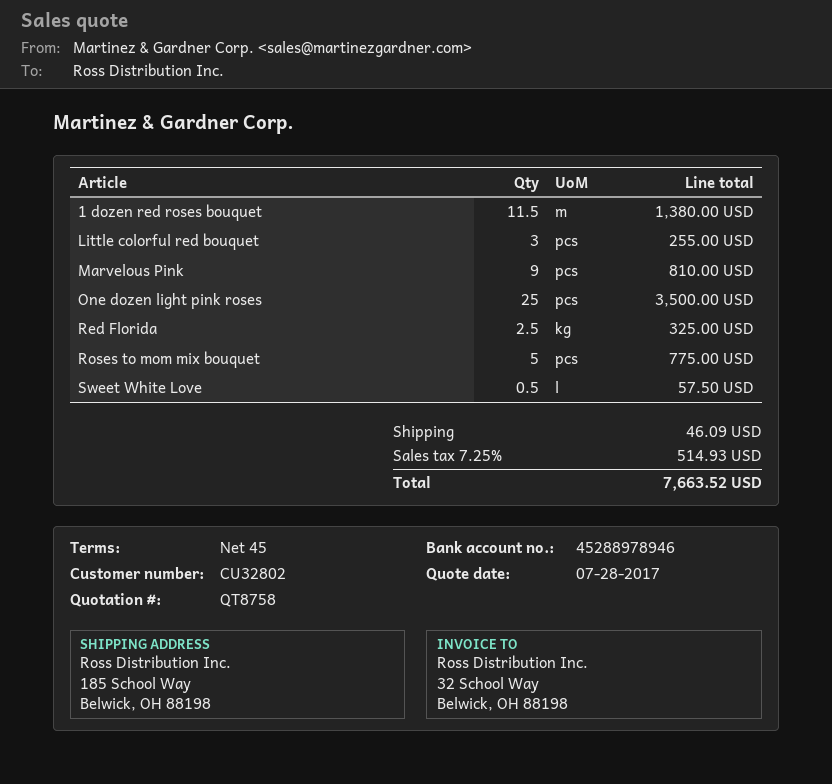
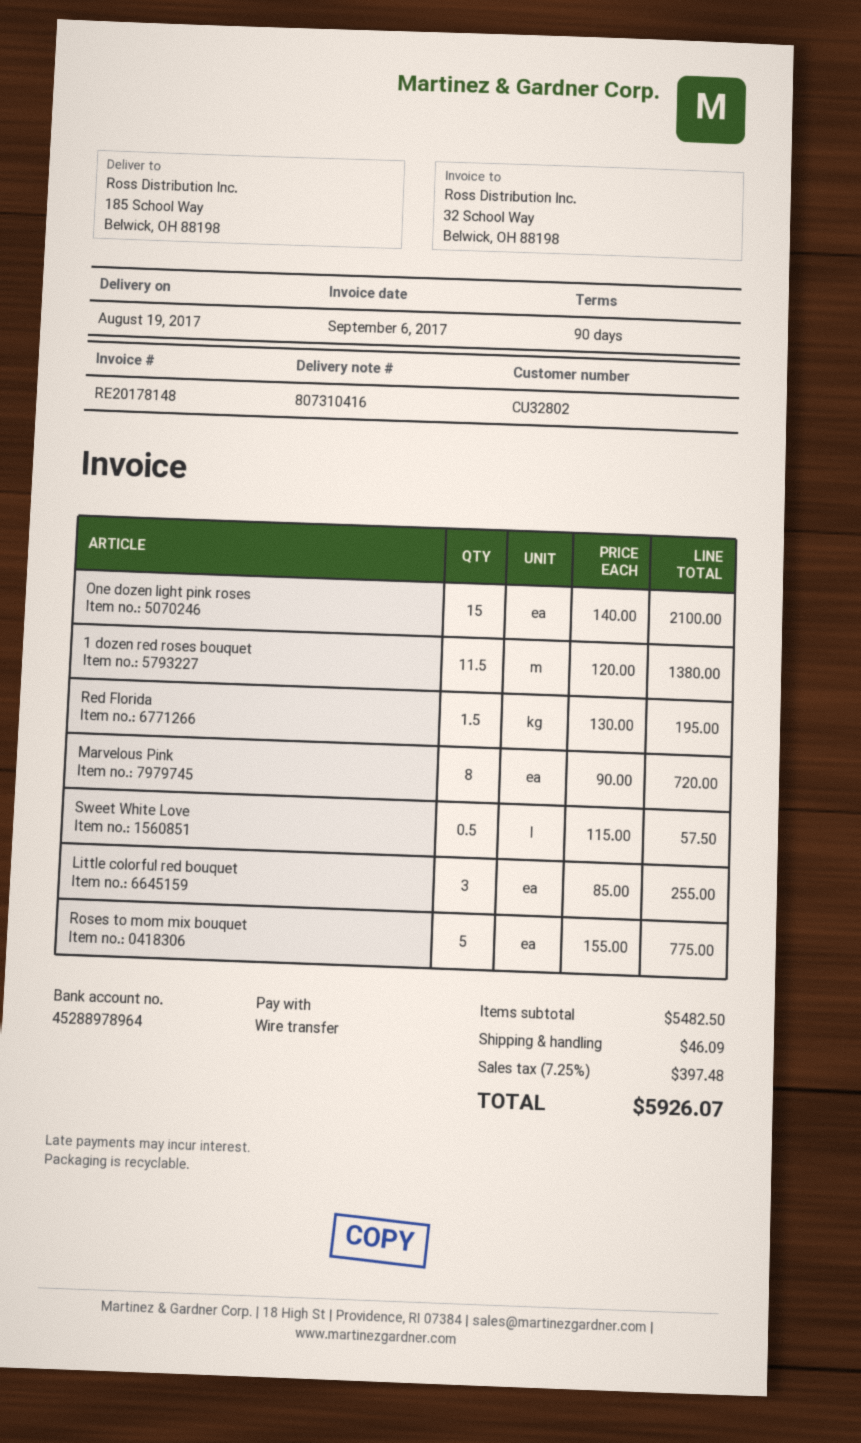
payment terms: 45 days -> 90 days
bank account: 45288978946 -> 45288978964
Marvelous Pink: 9 for 810.00 -> 8 for 720.00
One dozen light pink roses: 25 for 3500.00 -> 15 for 2100.00
Red Florida: 2.5 for 325.00 -> 1.5 for 195.00
tax: 7.25% = 514.93 -> 7.25% = 397.48
total: 7663.52 -> 5926.07

